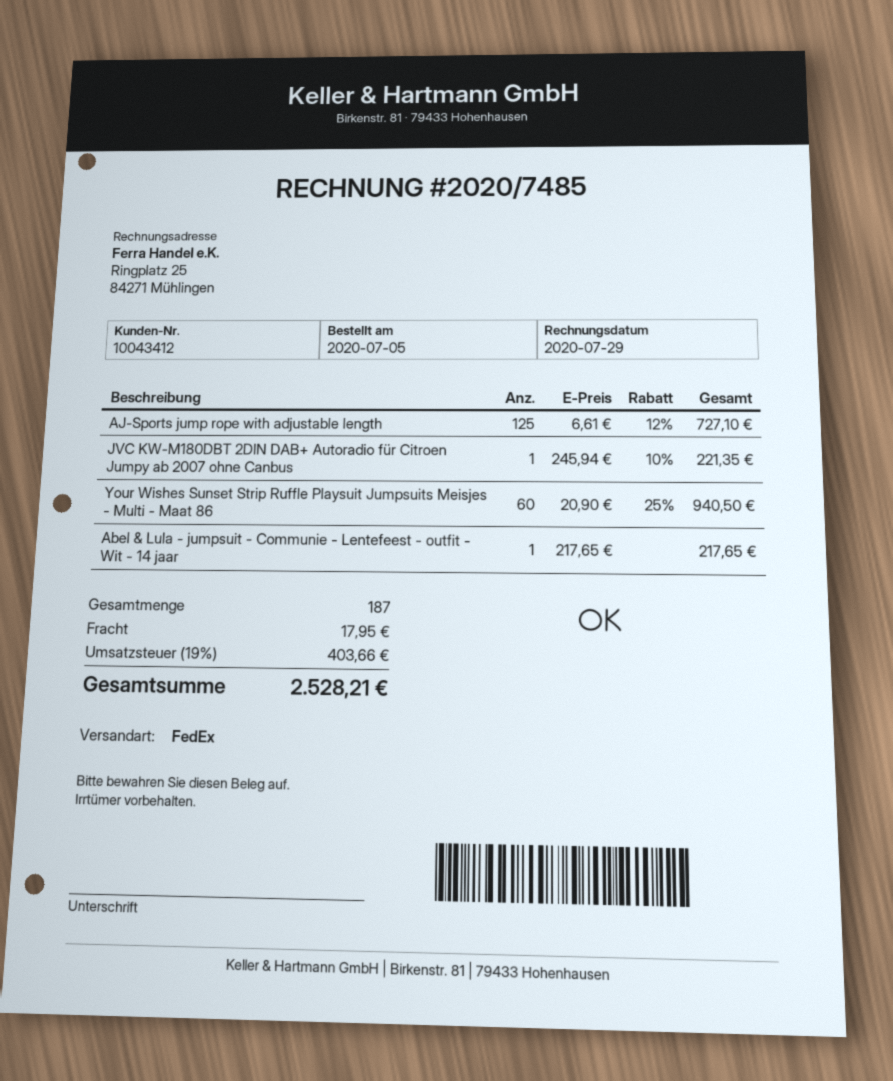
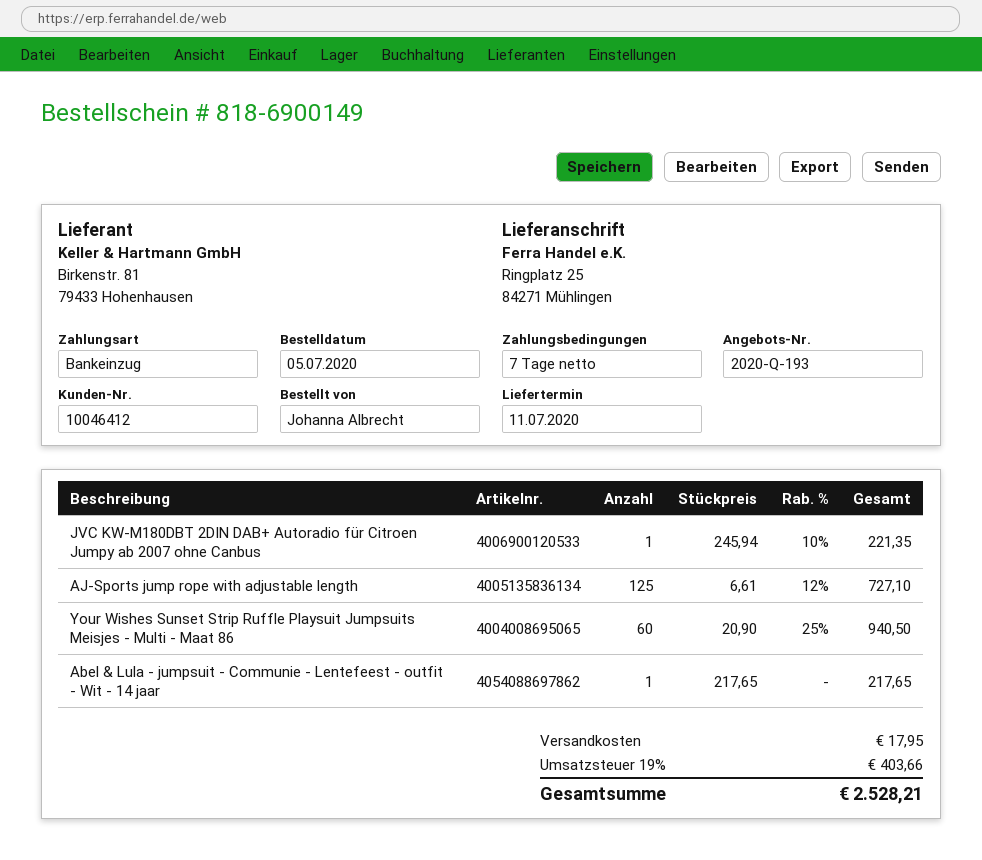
customer number: 10043412 -> 10046412

